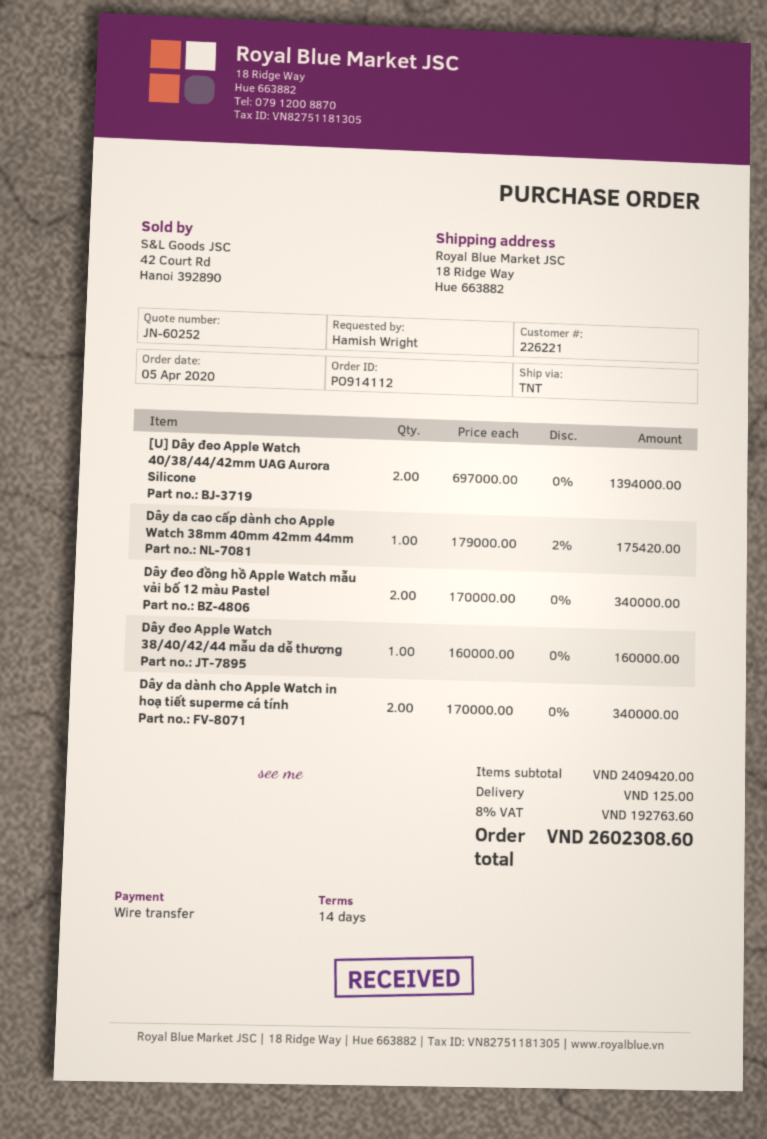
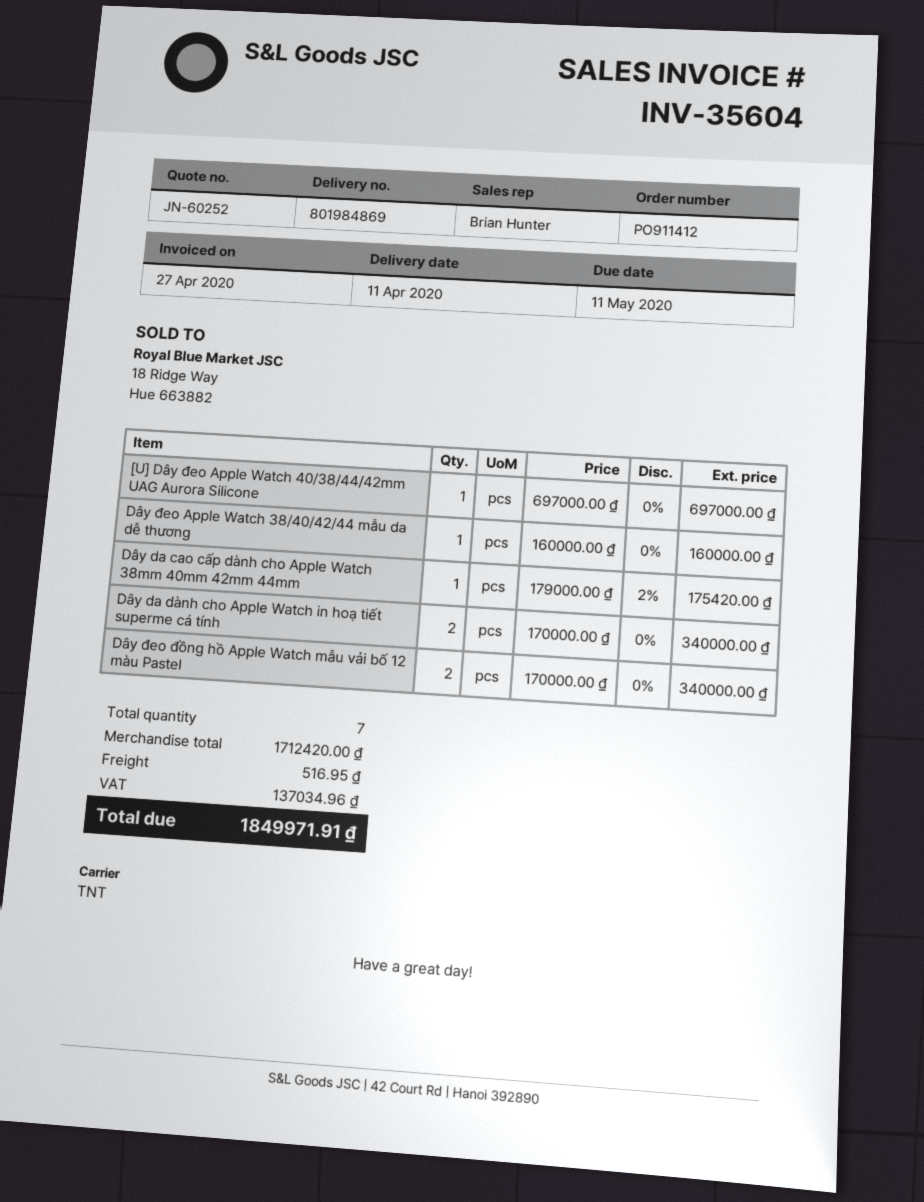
order number: PO914112 -> PO911412
[U] Dây đeo Apple Watch 40/38/44/42mm UAG Aurora Silicone: 2 x 697000.00 = 1394000.00 -> 1 x 697000.00 = 697000.00
subtotal: 2409420.00 -> 1712420.00
shipping: 125.00 -> 516.95
tax: 192763.60 -> 137034.96
total: 2602308.60 -> 1849971.91

